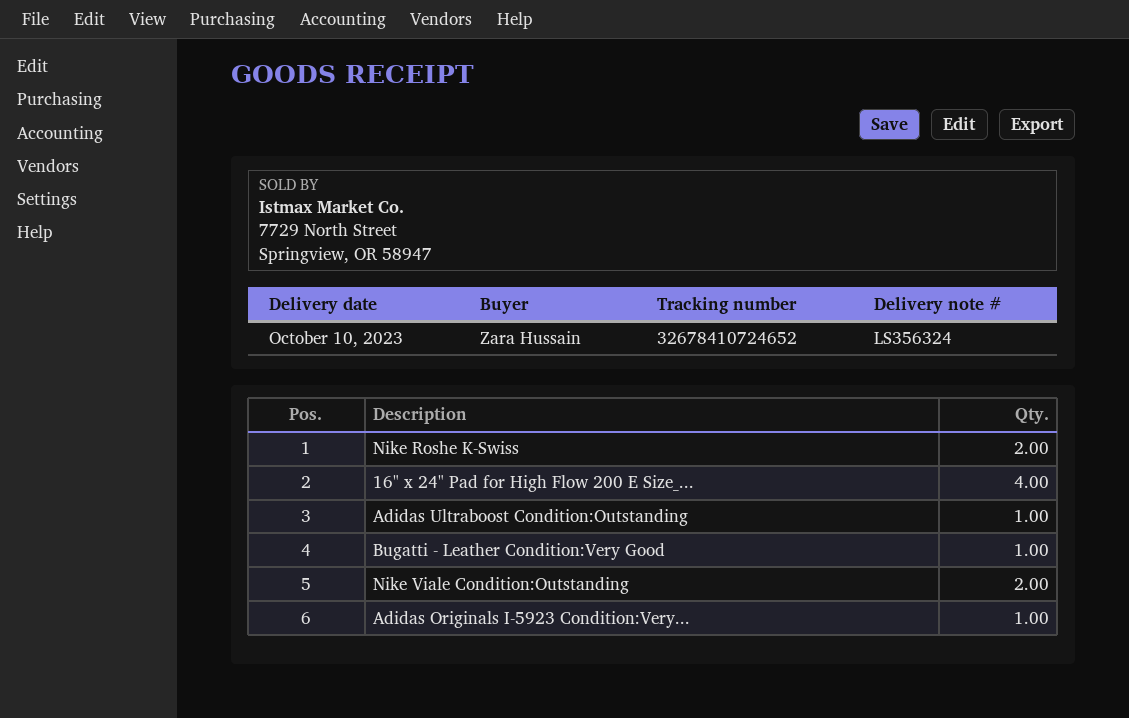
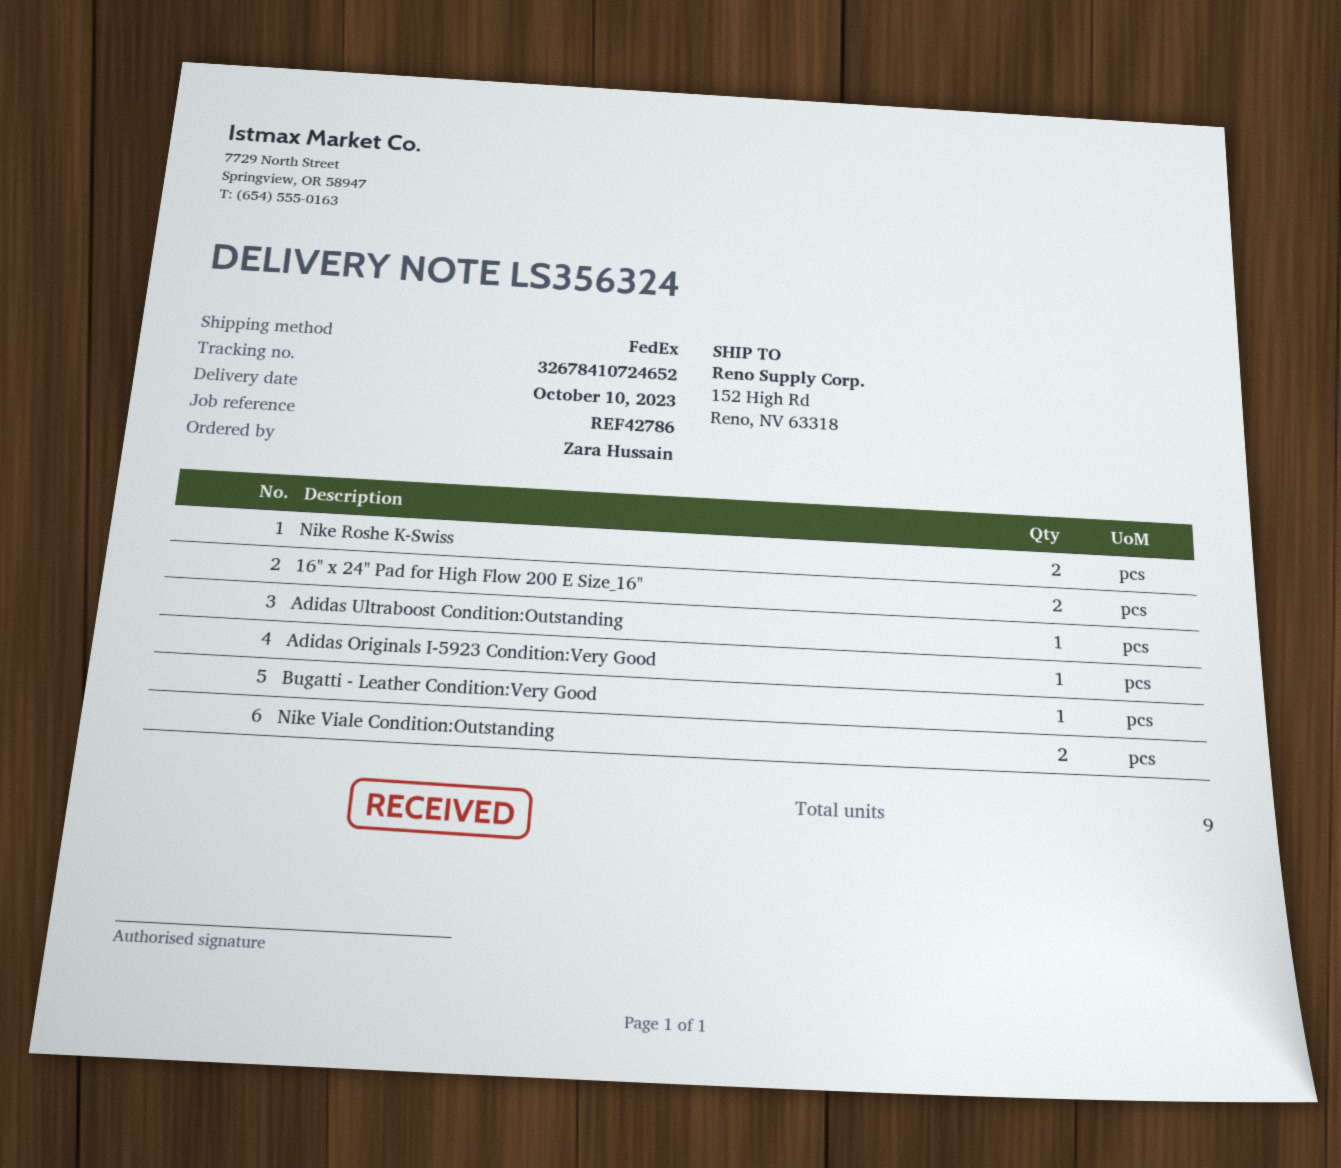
16" x 24" Pad for High Flow 200 E Size_...: 4 -> 2

